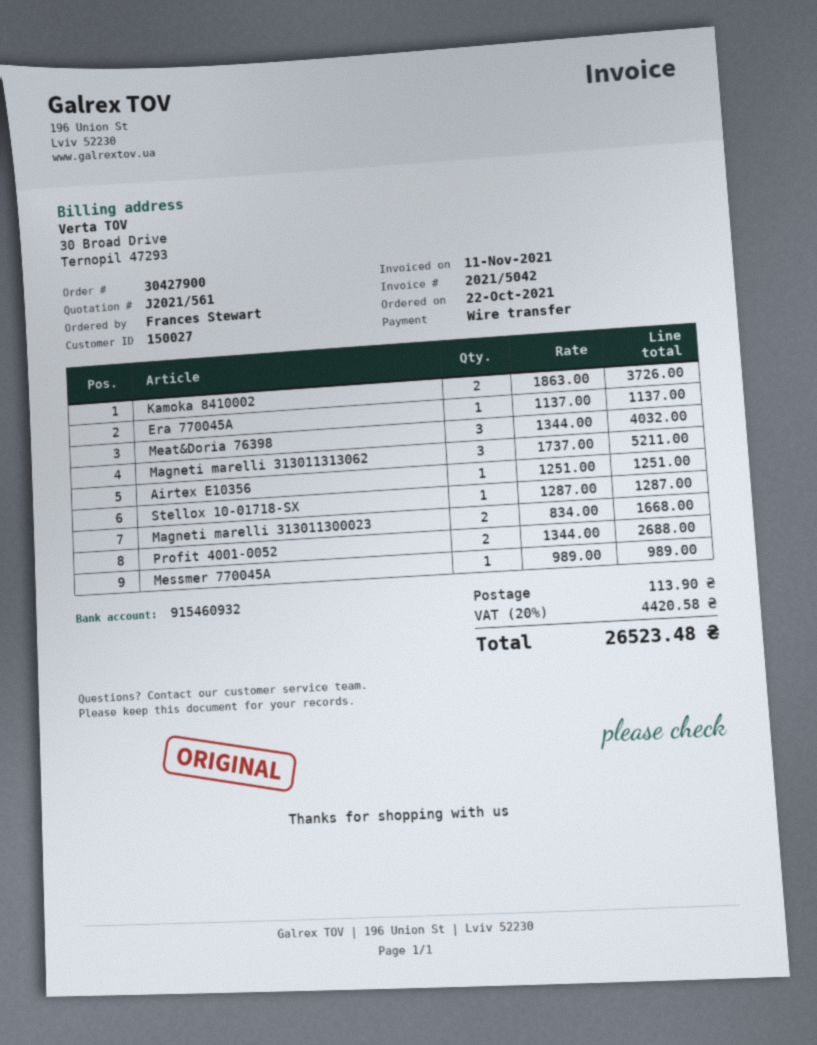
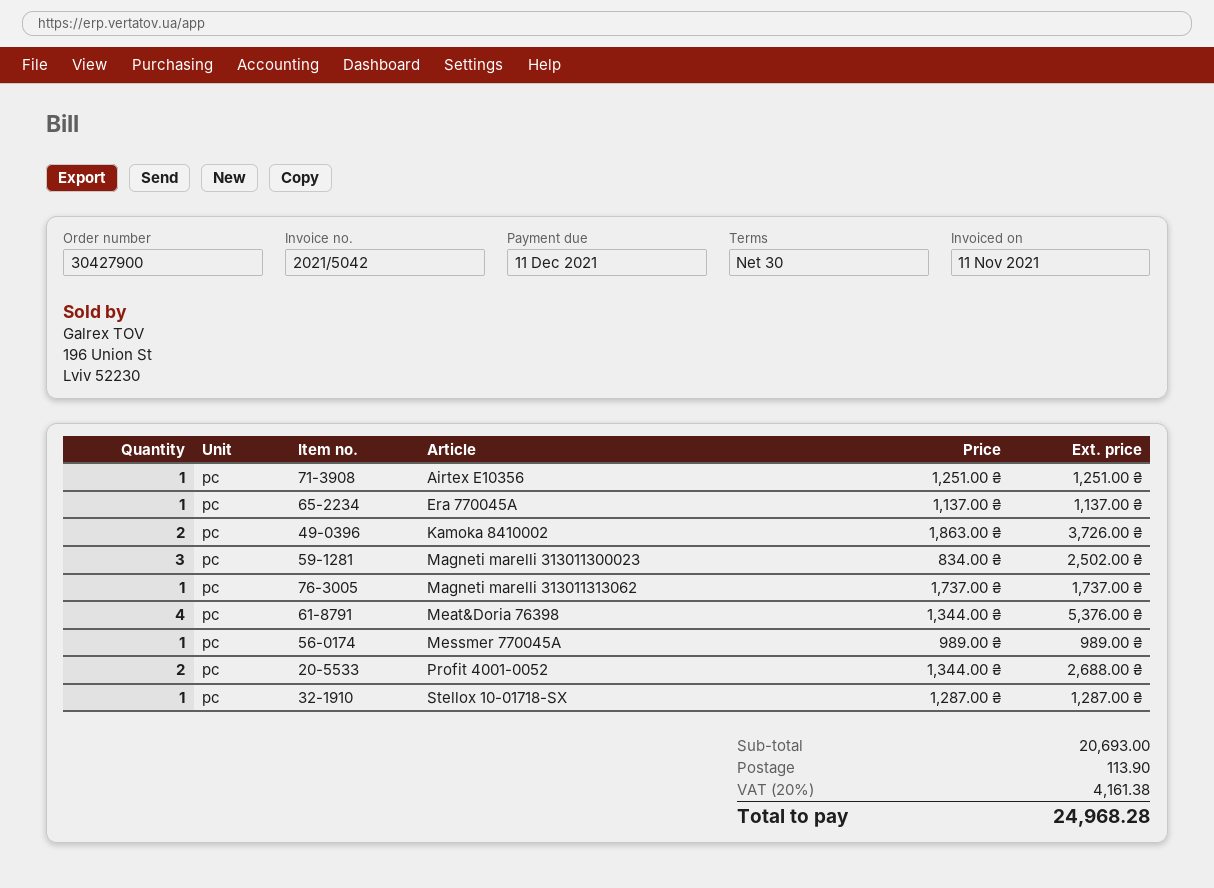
Meat&Doria 76398: 3 x 1344.00 = 4032.00 -> 4 x 1344.00 = 5376.00
Magneti marelli 313011313062: 3 x 1737.00 = 5211.00 -> 1 x 1737.00 = 1737.00
Magneti marelli 313011300023: 2 x 834.00 = 1668.00 -> 3 x 834.00 = 2502.00
tax: 20% = 4420.58 -> 20% = 4161.38
total: 26523.48 -> 24968.28

